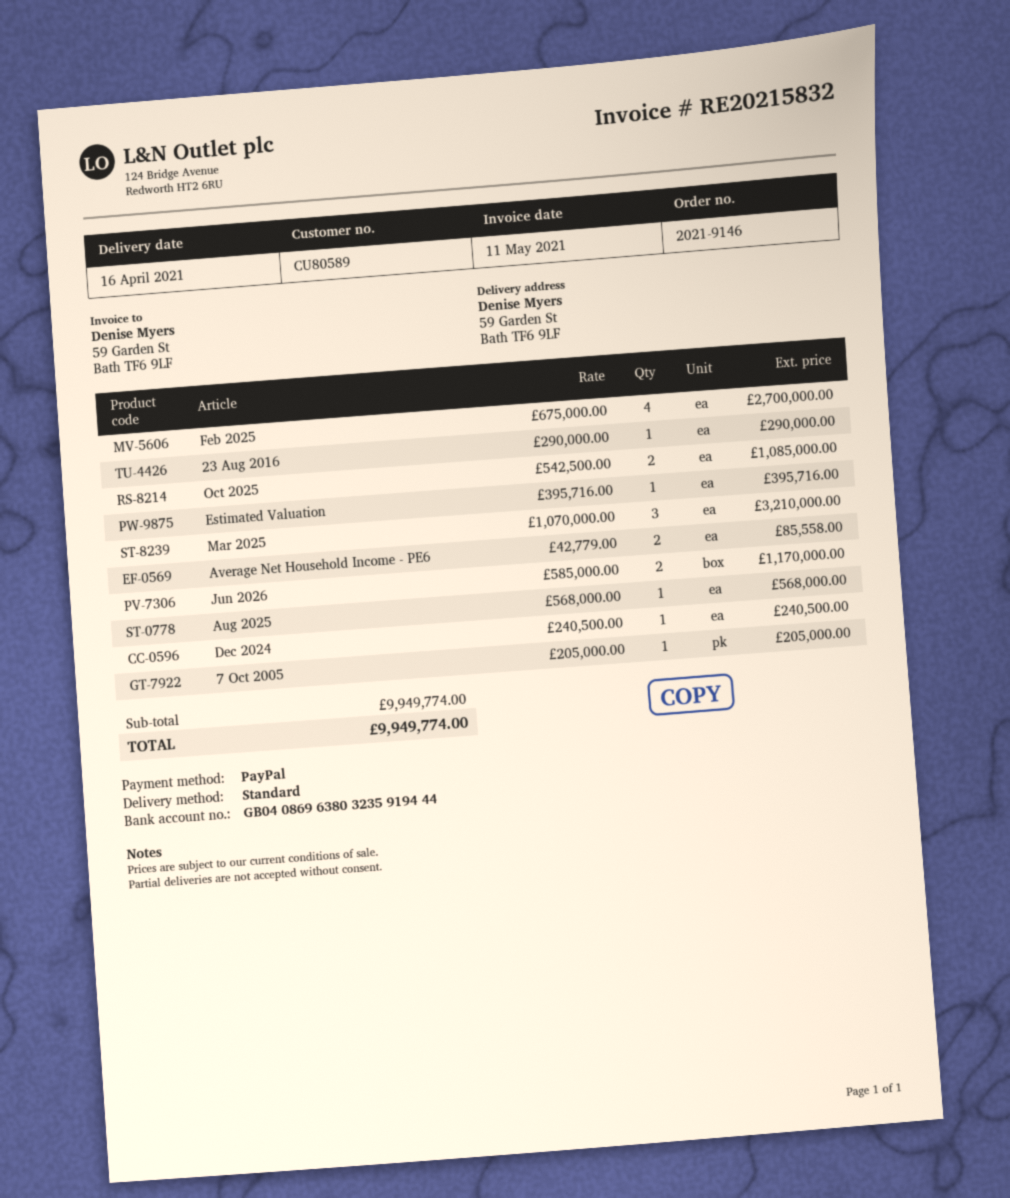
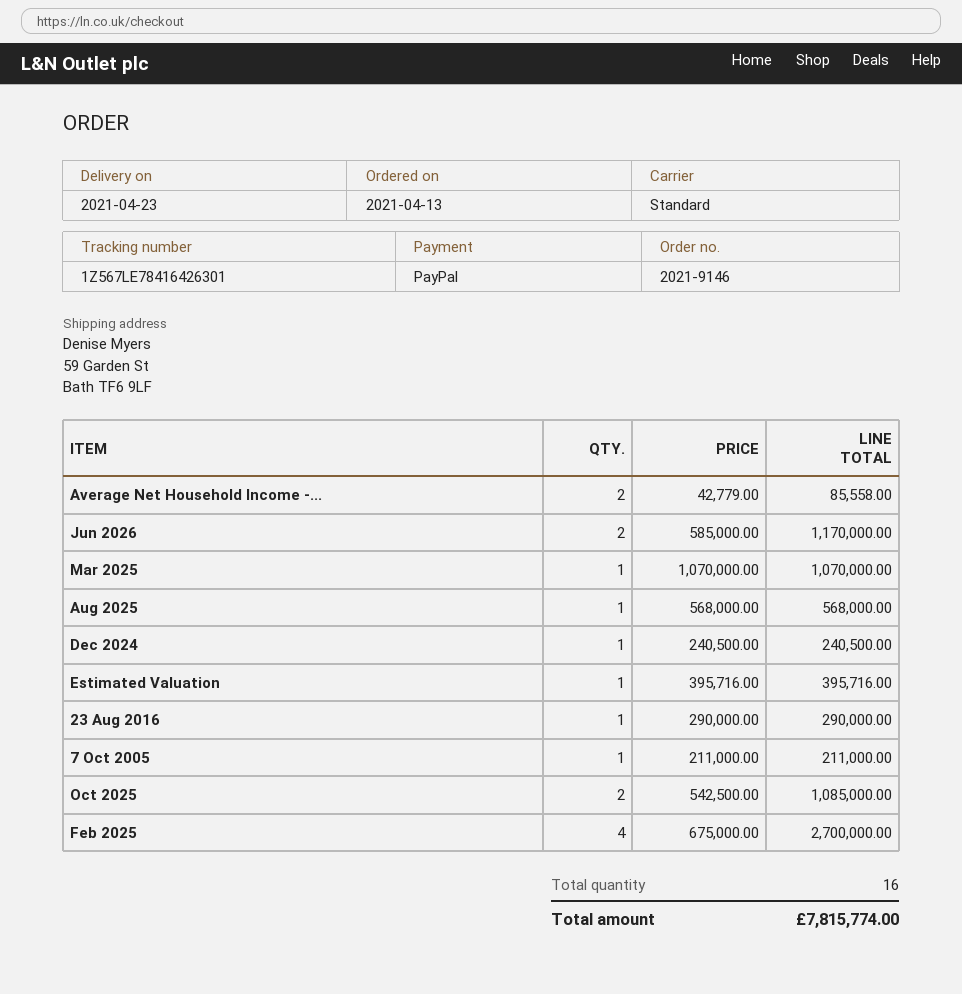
delivery date: 2021-04-16 -> 2021-04-23
Mar 2025: 3 x 1070000.00 = 3210000.00 -> 1 x 1070000.00 = 1070000.00
7 Oct 2005: 1 x 205000.00 = 205000.00 -> 1 x 211000.00 = 211000.00
total: 9949774.00 -> 7815774.00

